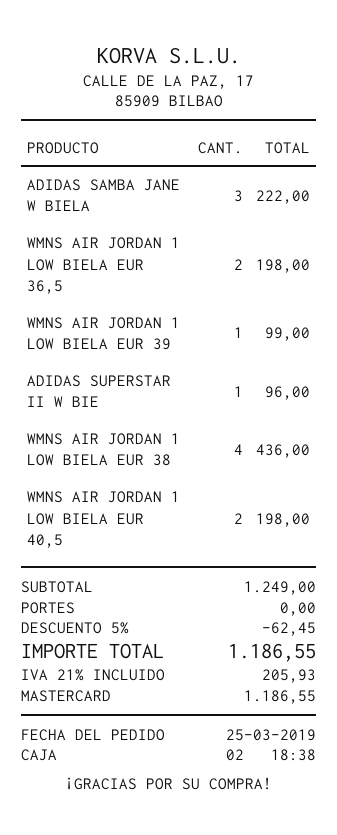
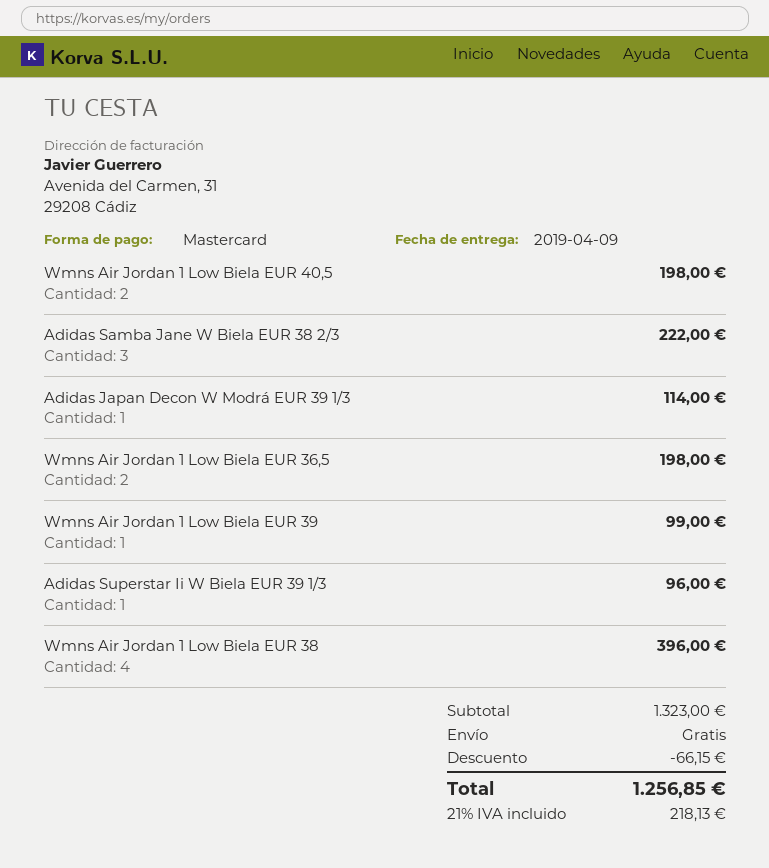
WMNS AIR JORDAN 1 LOW BIELA EUR 38: 4 for 436.00 -> 4 for 396.00
Adidas Japan Decon W Modrá EUR 39 1/3: none -> 1 for 114.00
subtotal: 1249.00 -> 1323.00
discount: 62.45 -> 66.15
tax: 21% = 205.93 -> 21% = 218.13
total: 1186.55 -> 1256.85

